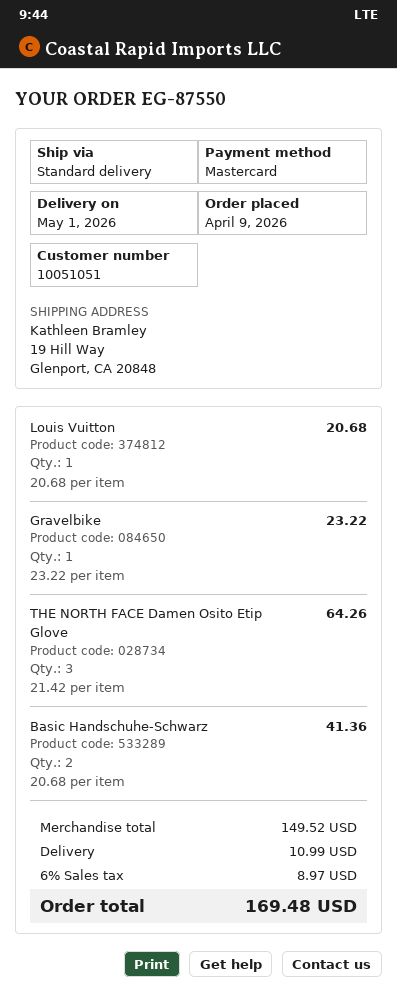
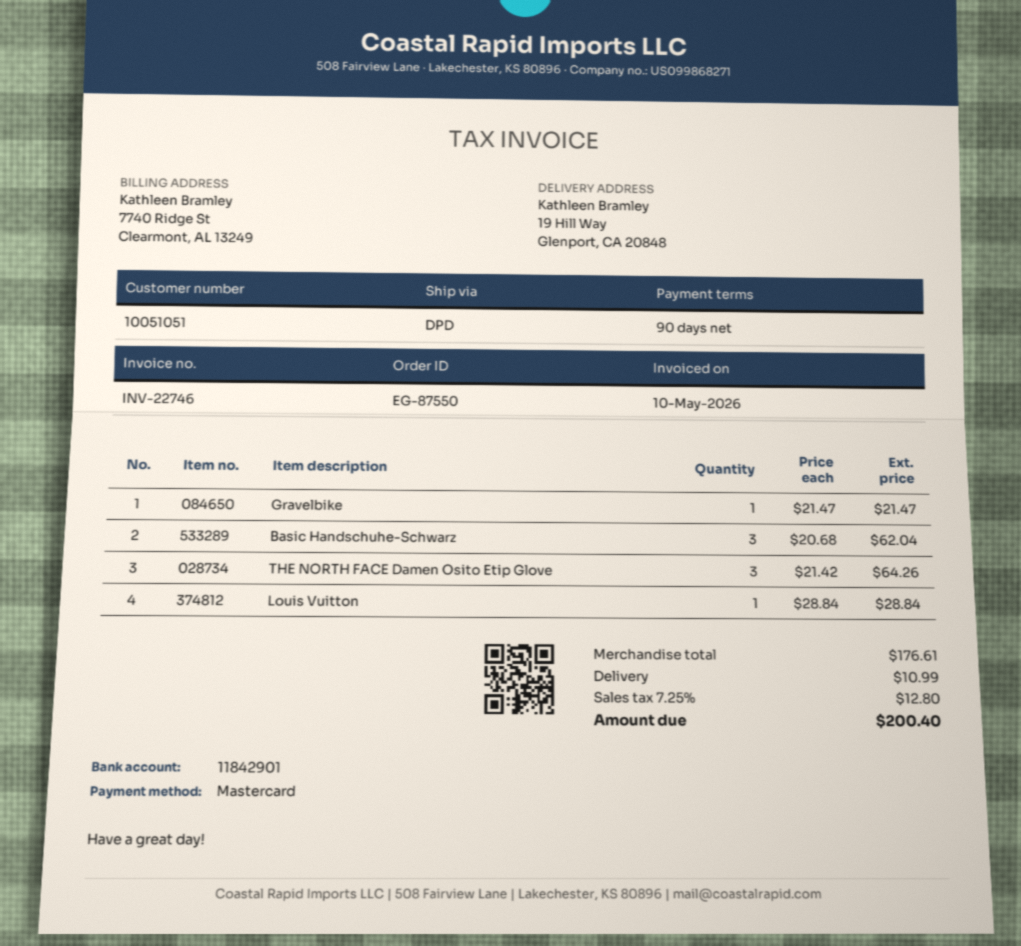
shipping method: standard -> DPD
Louis Vuitton: 1 x 20.68 = 20.68 -> 1 x 28.84 = 28.84
Gravelbike: 1 x 23.22 = 23.22 -> 1 x 21.47 = 21.47
Basic Handschuhe-Schwarz: 2 x 20.68 = 41.36 -> 3 x 20.68 = 62.04
subtotal: 149.52 -> 176.61
tax: 6% = 8.97 -> 7.25% = 12.80
total: 169.48 -> 200.40

